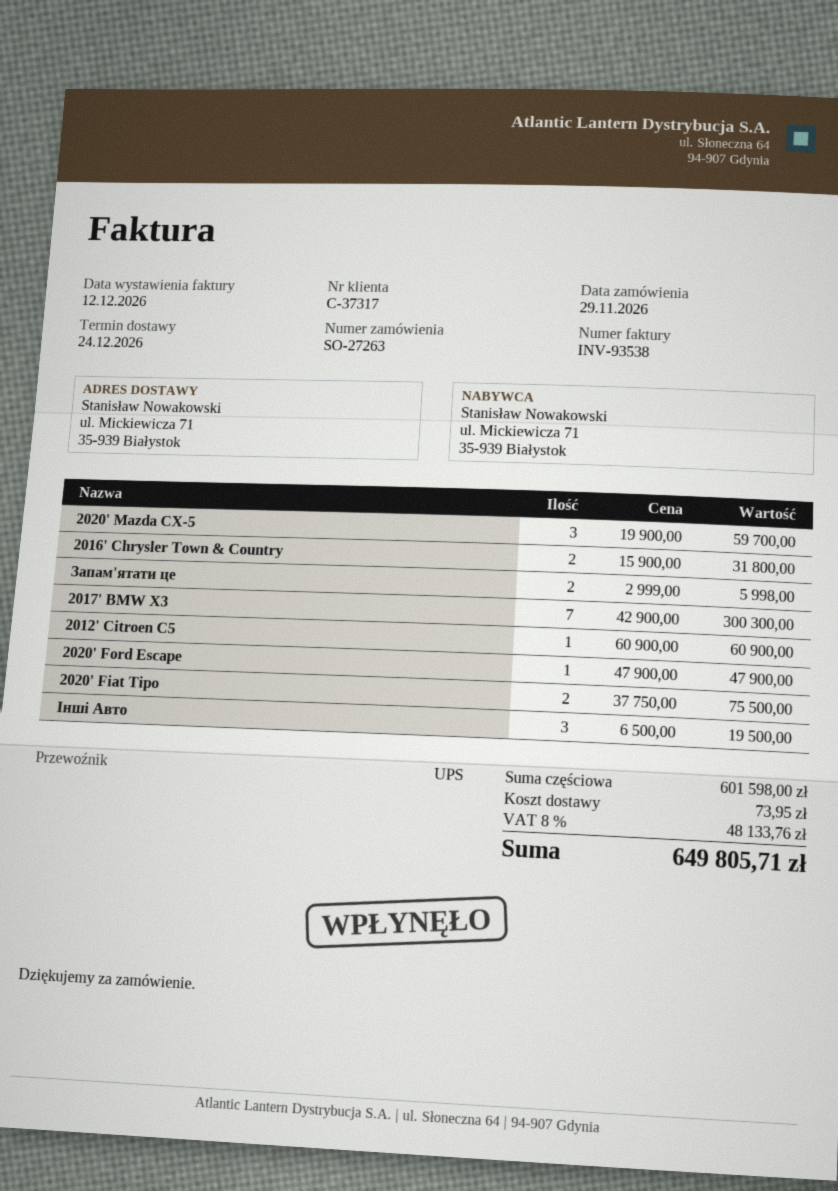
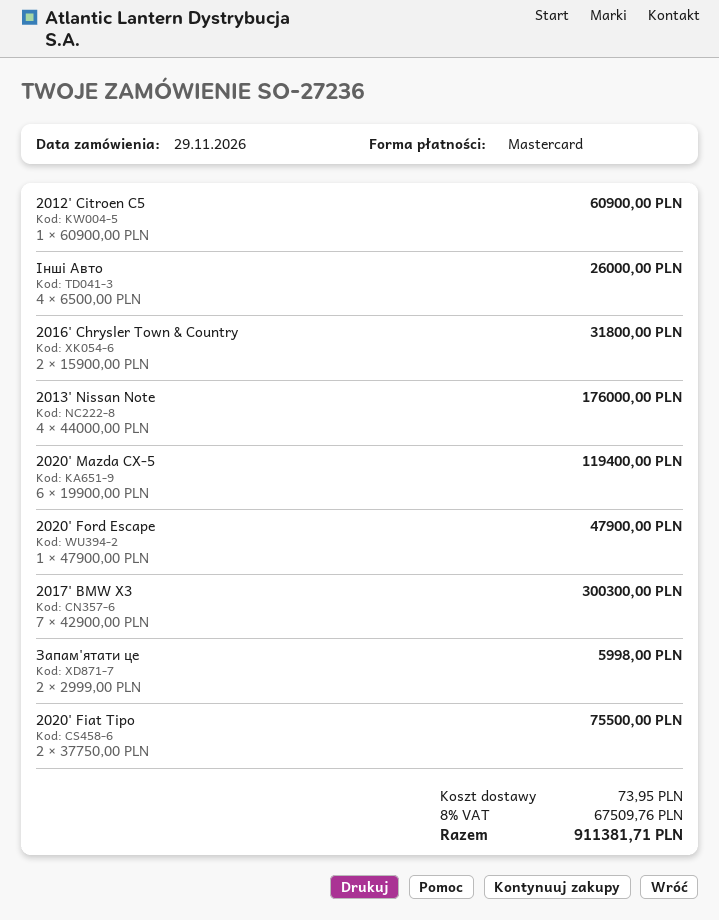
order number: SO-27263 -> SO-27236
2020' Mazda CX-5: 3 x 19900.00 = 59700.00 -> 6 x 19900.00 = 119400.00
Інші Авто: 3 x 6500.00 = 19500.00 -> 4 x 6500.00 = 26000.00
2013' Nissan Note: none -> 4 x 44000.00 = 176000.00
tax: 8% = 48133.76 -> 8% = 67509.76
total: 649805.71 -> 911381.71

